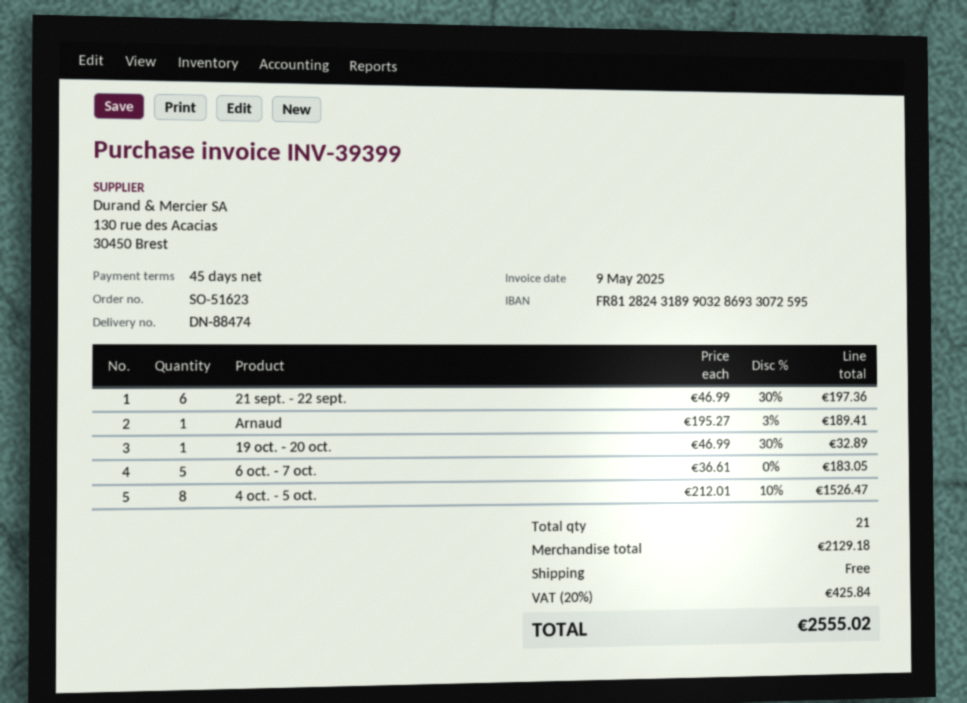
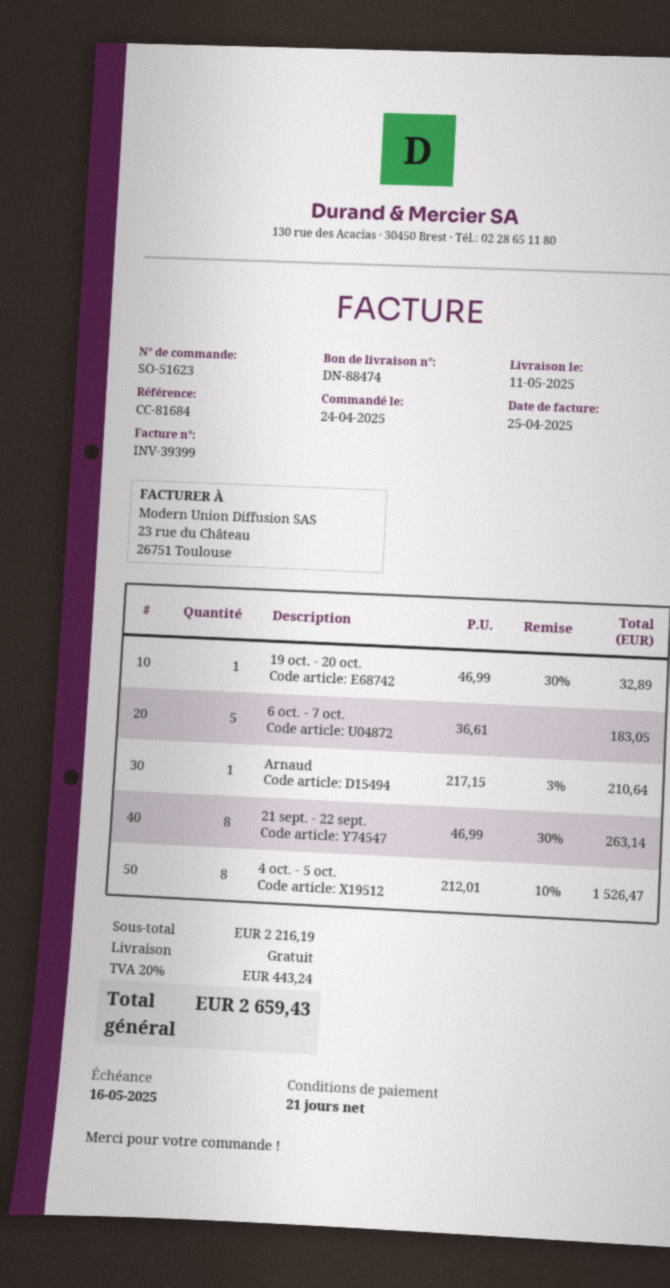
invoice date: 2025-05-09 -> 2025-04-25
payment terms: 45 days -> 21 days
21 sept. - 22 sept.: 6 x 46.99 - 30% = 197.36 -> 8 x 46.99 - 30% = 263.14
Arnaud: 1 x 195.27 - 3% = 189.41 -> 1 x 217.15 - 3% = 210.64
subtotal: 2129.18 -> 2216.19
tax: 20% = 425.84 -> 20% = 443.24
total: 2555.02 -> 2659.43

